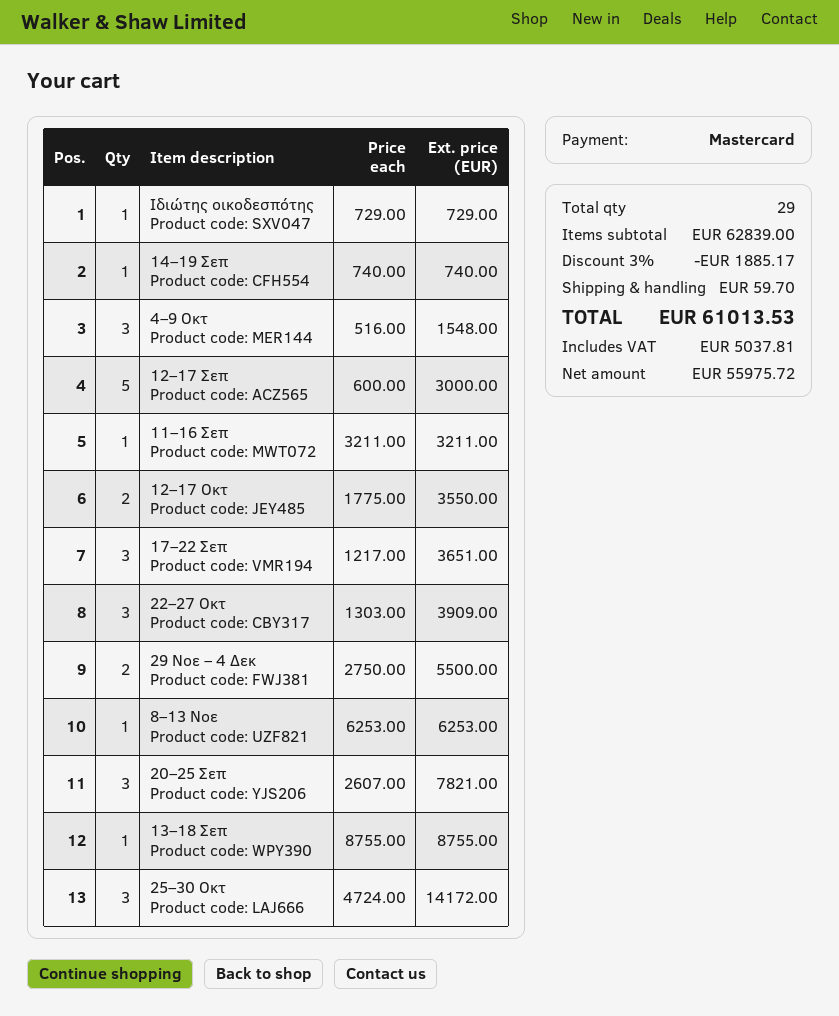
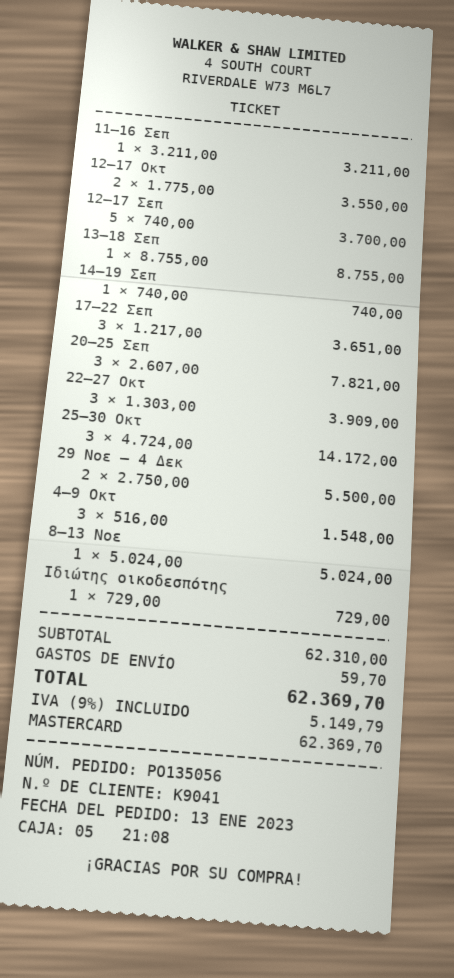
12–17 Σεπ: 5 x 600.00 = 3000.00 -> 5 x 740.00 = 3700.00
8–13 Νοε: 1 x 6253.00 = 6253.00 -> 1 x 5024.00 = 5024.00
subtotal: 62839.00 -> 62310.00
discount: 3% = 1885.17 -> none
tax: 5037.81 -> 5149.79
total: 61013.53 -> 62369.70

